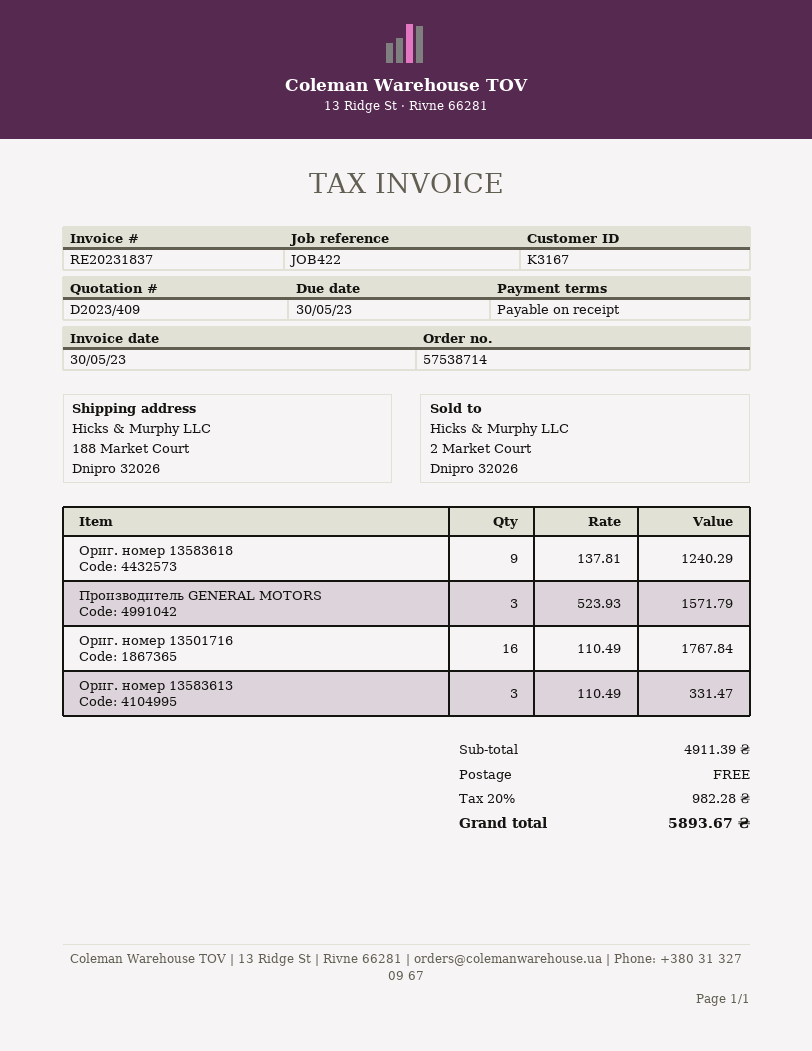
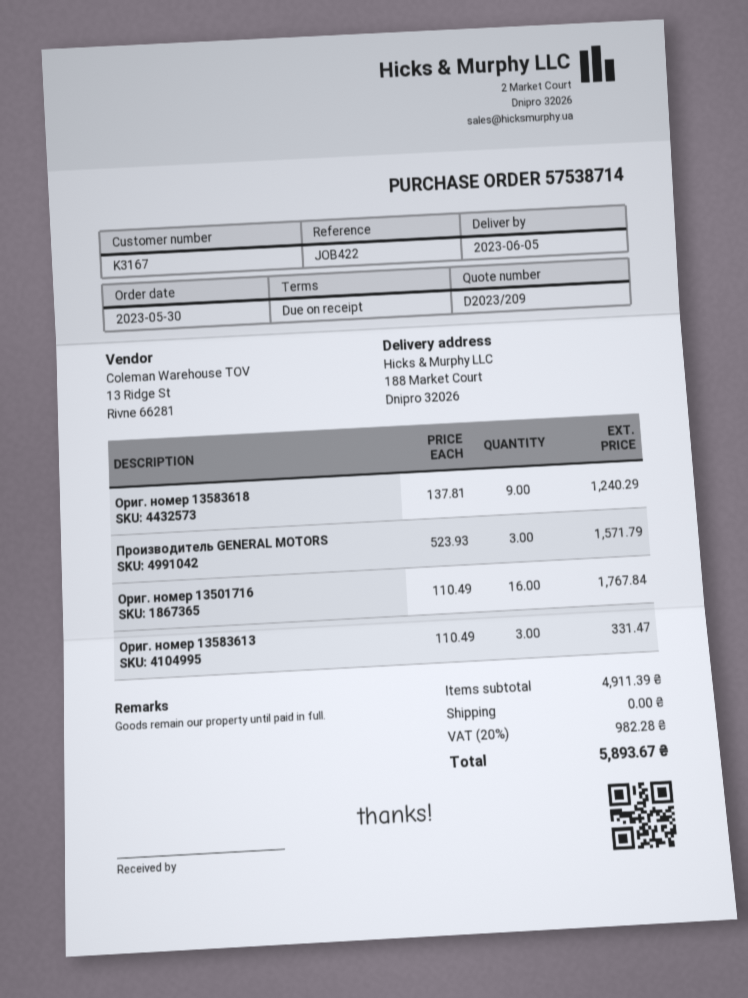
quote number: D2023/409 -> D2023/209

